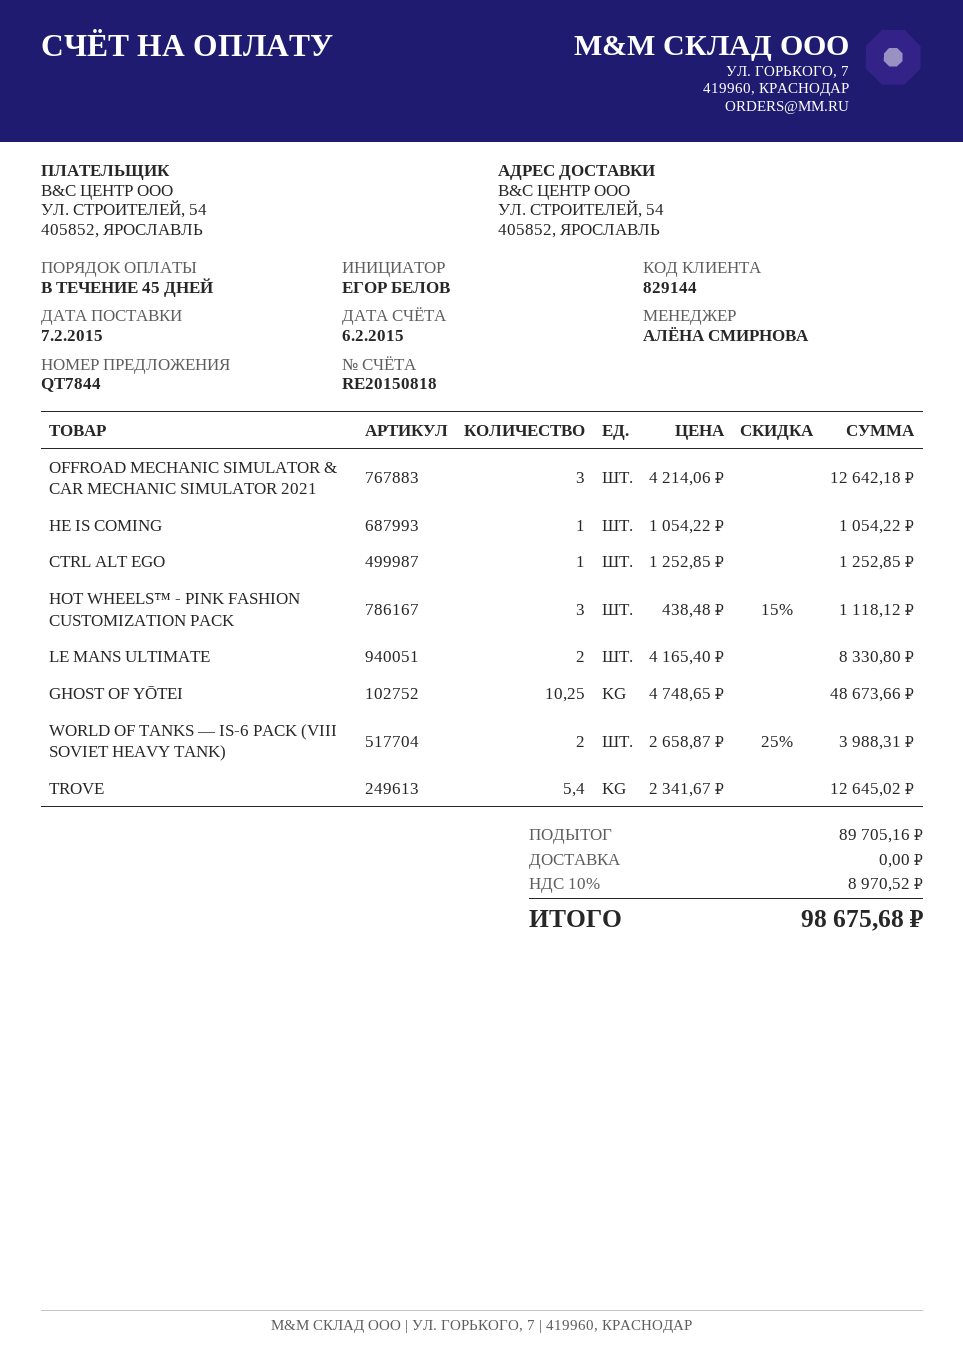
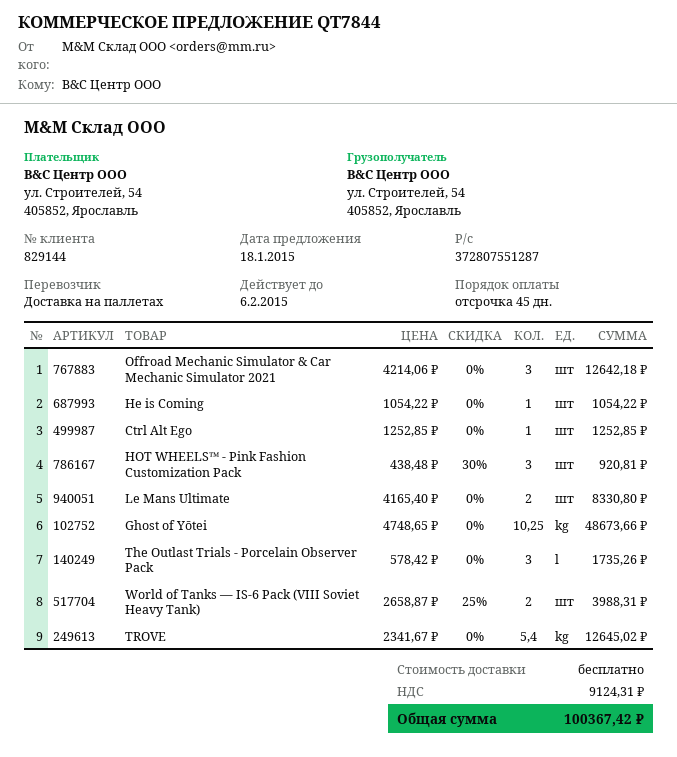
HOT WHEELS™ - PINK FASHION CUSTOMIZATION PACK: 3 x 438.48 - 15% = 1118.12 -> 3 x 438.48 - 30% = 920.81
The Outlast Trials - Porcelain Observer Pack: none -> 3 x 578.42 = 1735.26
tax: 8970.52 -> 9124.31
total: 98675.68 -> 100367.42

